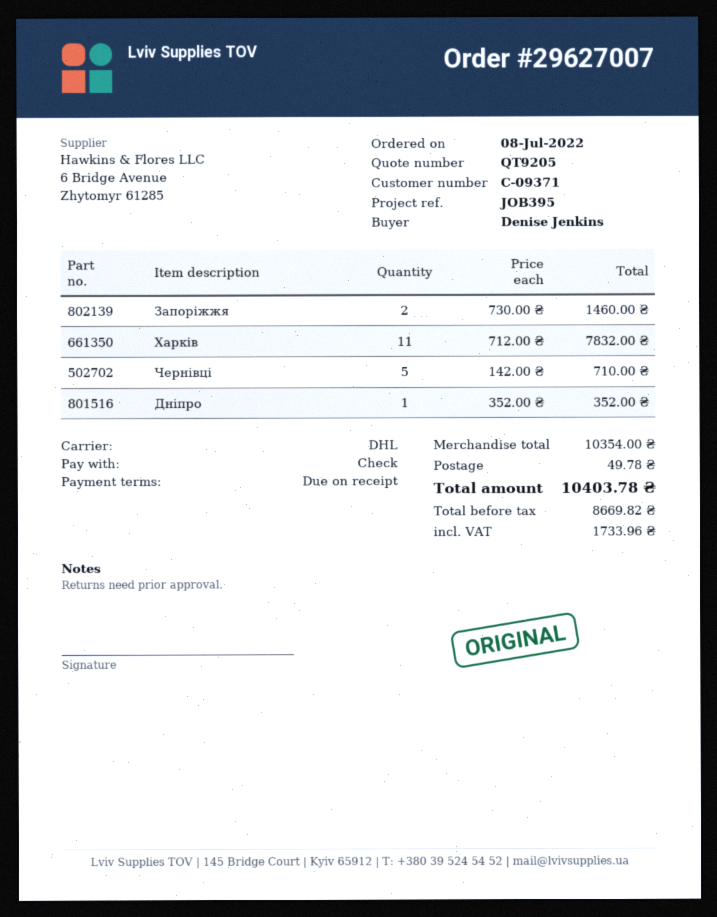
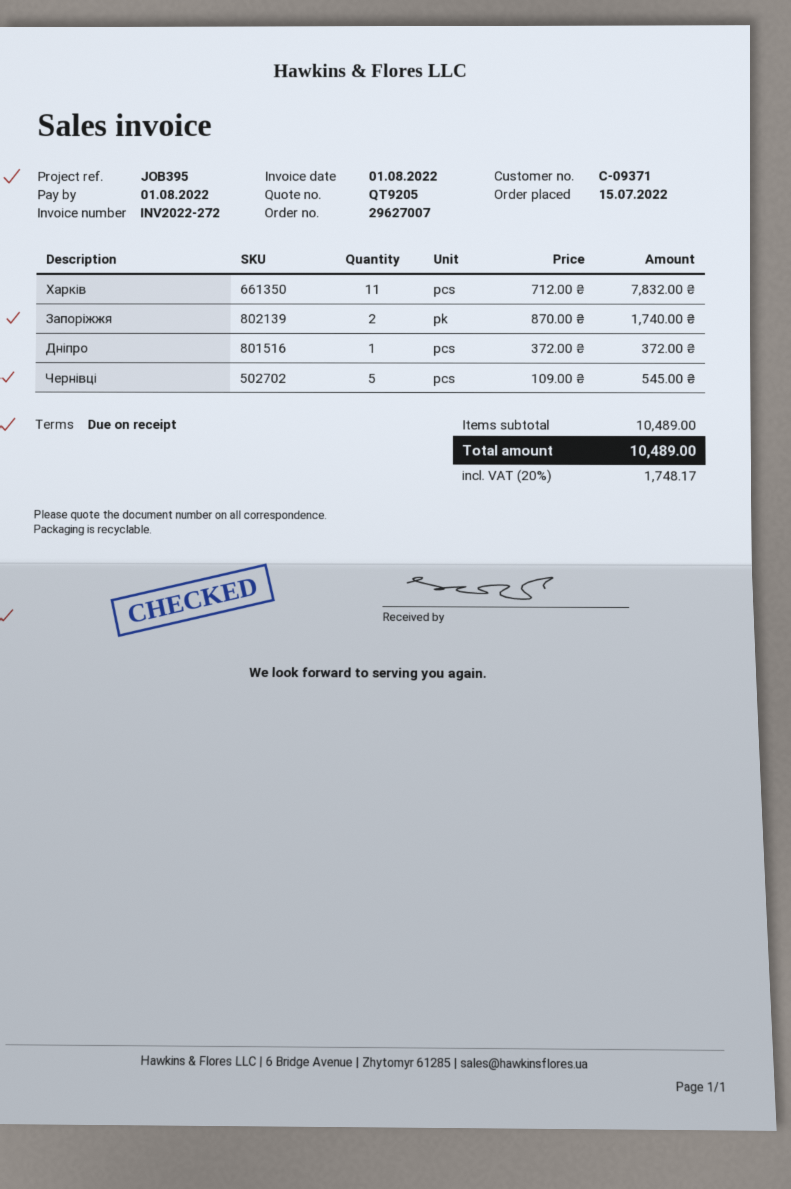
order date: 2022-07-08 -> 2022-07-15
Запоріжжя: 2 x 730.00 = 1460.00 -> 2 x 870.00 = 1740.00
Чернівці: 5 x 142.00 = 710.00 -> 5 x 109.00 = 545.00
Дніпро: 1 x 352.00 = 352.00 -> 1 x 372.00 = 372.00
subtotal: 10354.00 -> 10489.00
shipping: 49.78 -> none
tax: 1733.96 -> 1748.17
total: 10403.78 -> 10489.00

